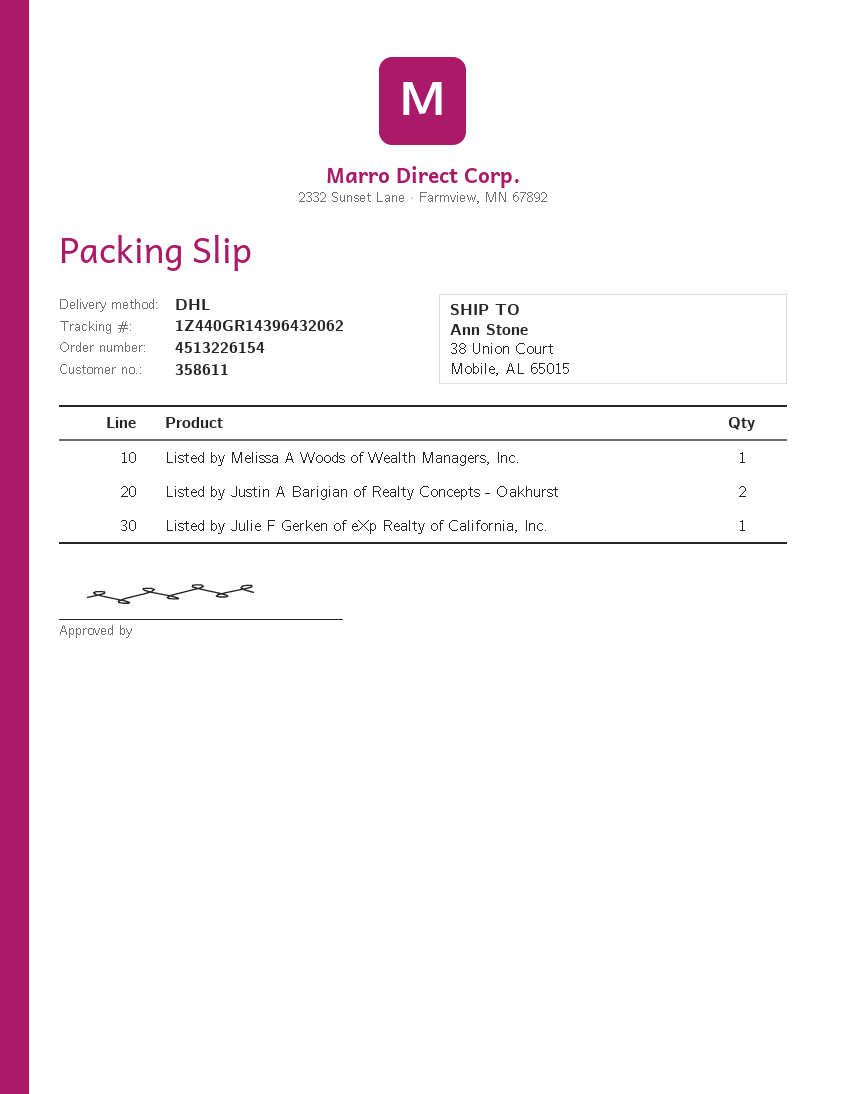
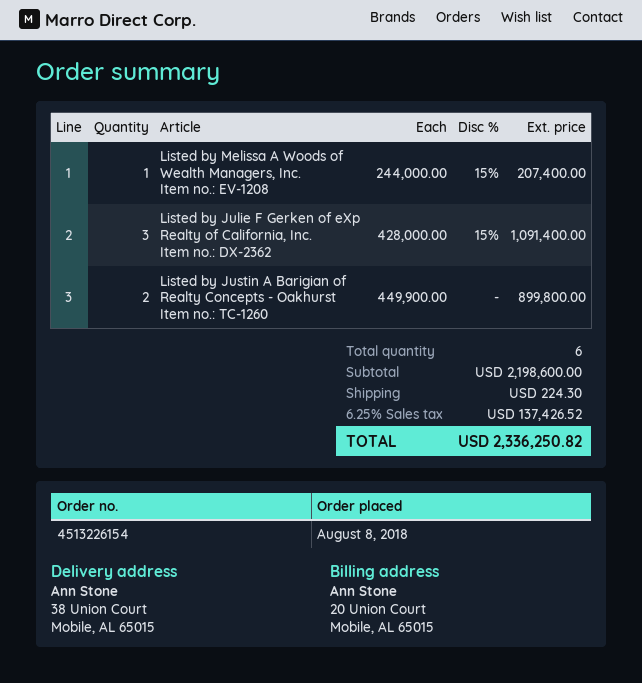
Listed by Julie F Gerken of eXp Realty of California, Inc.: 1 -> 3

